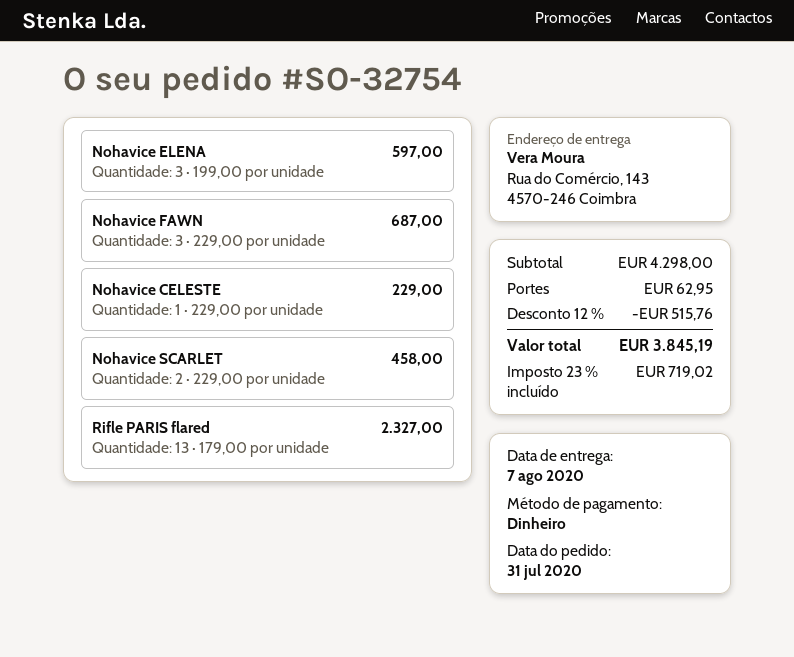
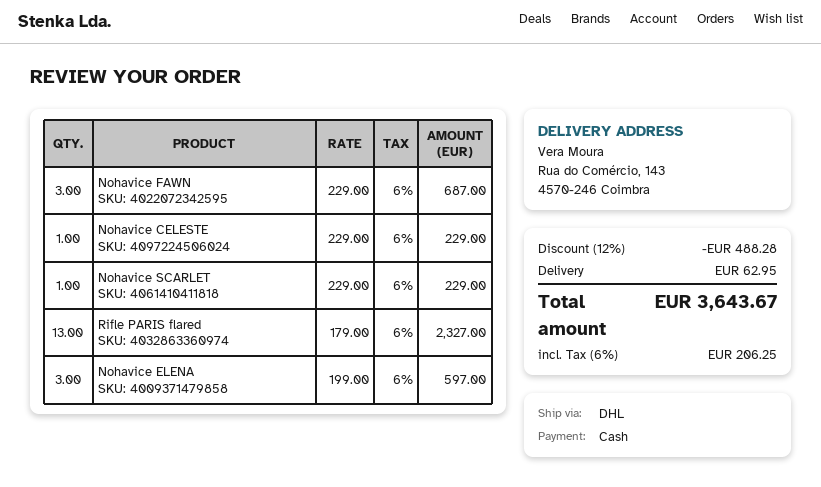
Nohavice SCARLET: 2 x 229.00 = 458.00 -> 1 x 229.00 = 229.00
discount: 12% = 515.76 -> 12% = 488.28
tax: 23% = 719.02 -> 6% = 206.25
total: 3845.19 -> 3643.67

